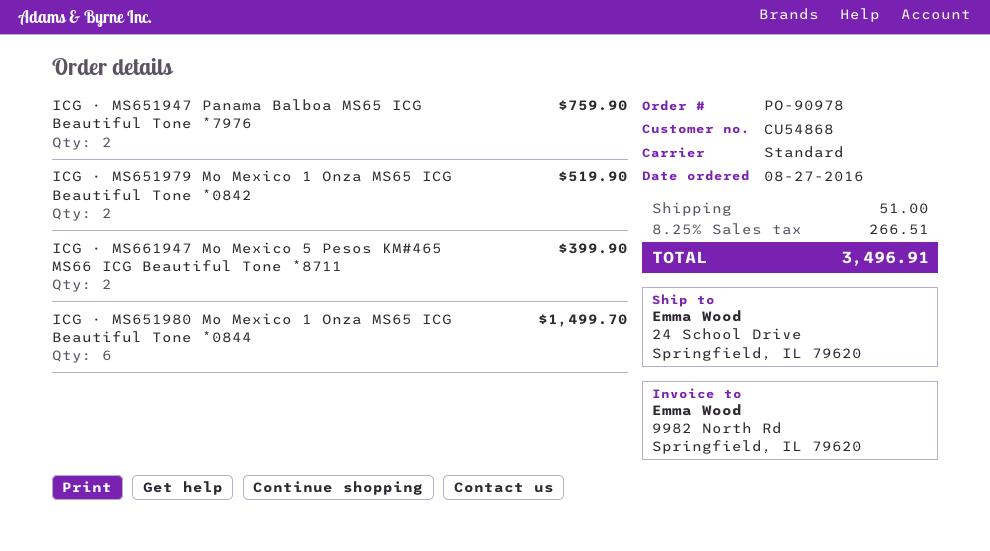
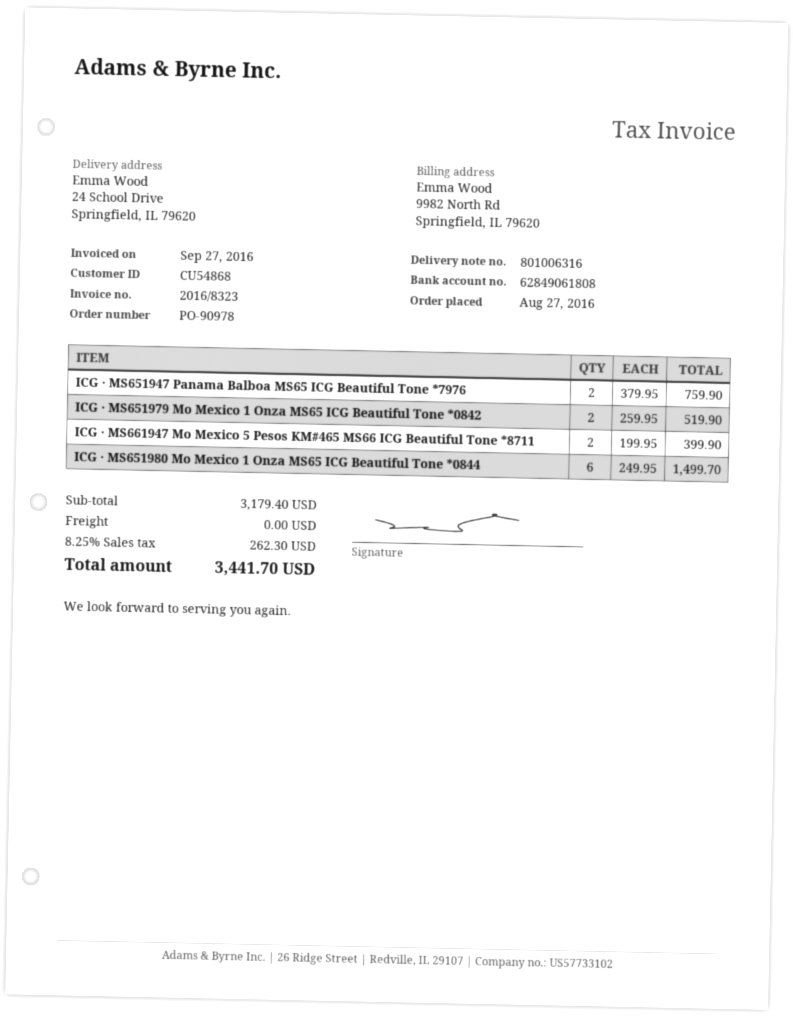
shipping: 51.00 -> 0.00
tax: 8.25% = 266.51 -> 8.25% = 262.30
total: 3496.91 -> 3441.70

